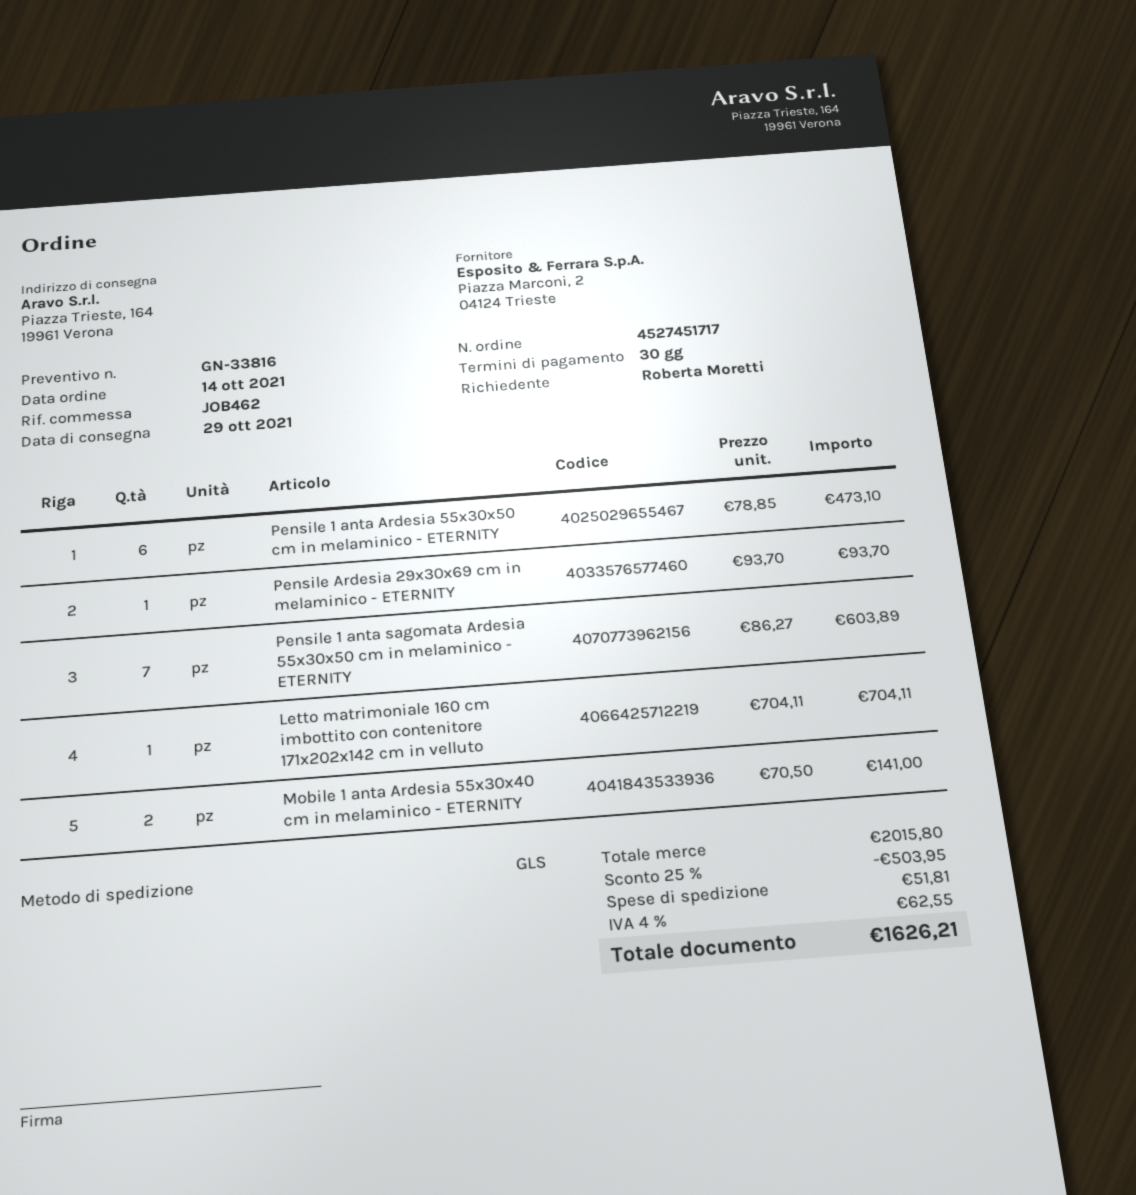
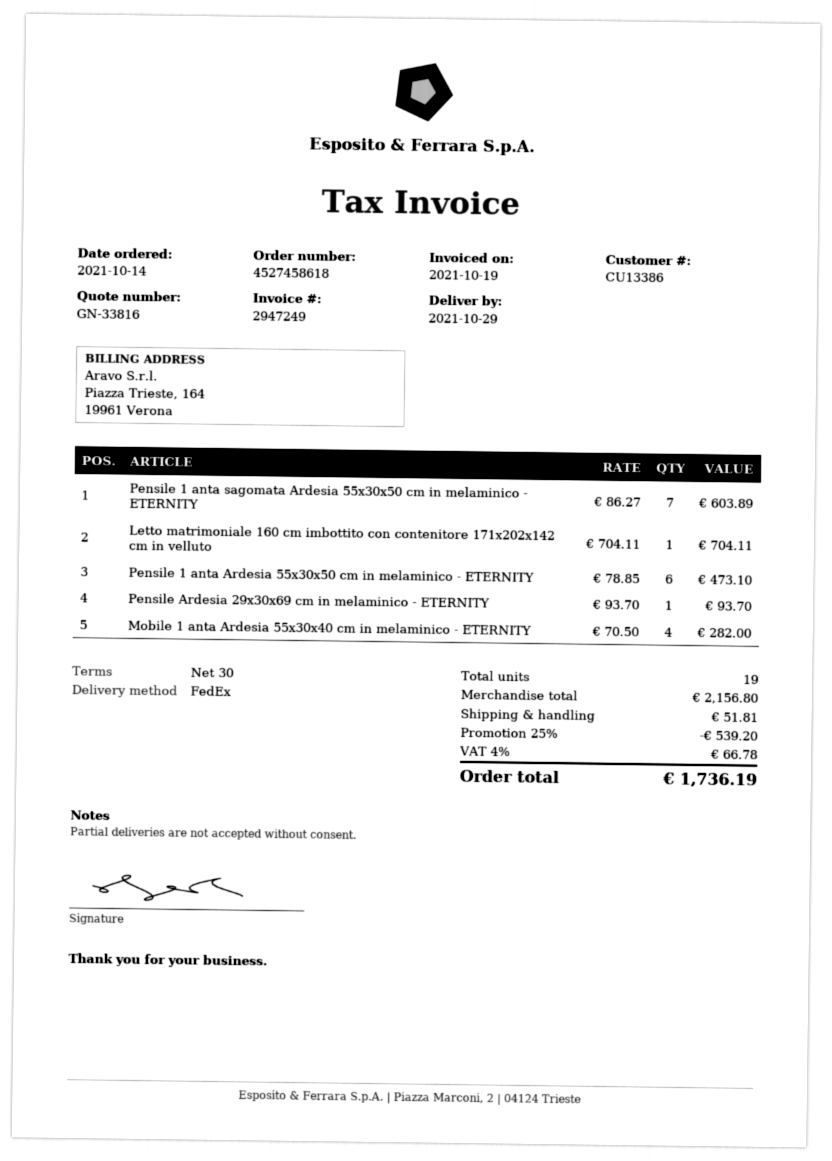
order number: 4527451717 -> 4527458618
shipping method: GLS -> FedEx
Mobile 1 anta Ardesia 55x30x40 cm in melaminico - ETERNITY: 2 x 70.50 = 141.00 -> 4 x 70.50 = 282.00
subtotal: 2015.80 -> 2156.80
discount: 25% = 503.95 -> 25% = 539.20
tax: 4% = 62.55 -> 4% = 66.78
total: 1626.21 -> 1736.19

